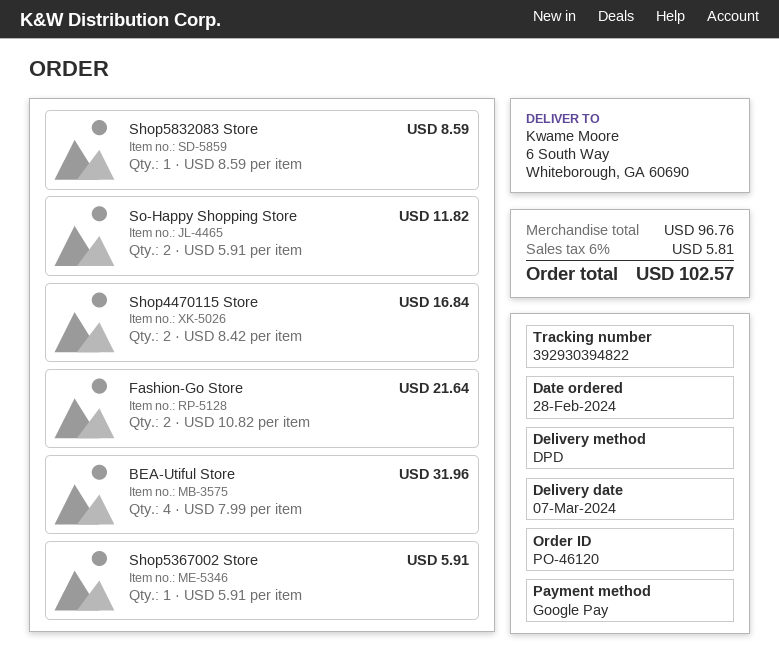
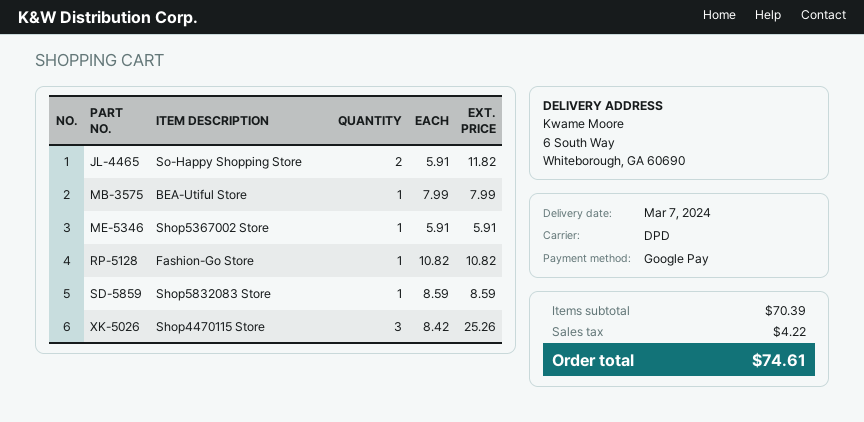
Shop4470115 Store: 2 x 8.42 = 16.84 -> 3 x 8.42 = 25.26
Fashion-Go Store: 2 x 10.82 = 21.64 -> 1 x 10.82 = 10.82
BEA-Utiful Store: 4 x 7.99 = 31.96 -> 1 x 7.99 = 7.99
subtotal: 96.76 -> 70.39
tax: 5.81 -> 4.22
total: 102.57 -> 74.61

